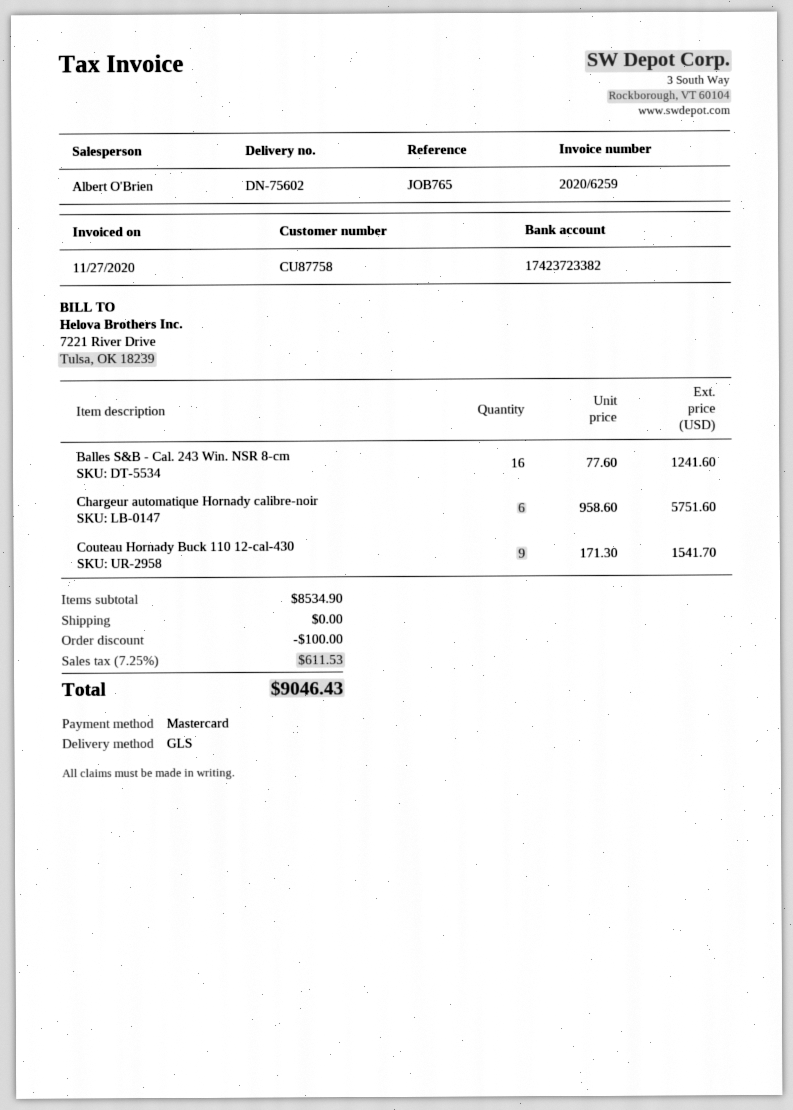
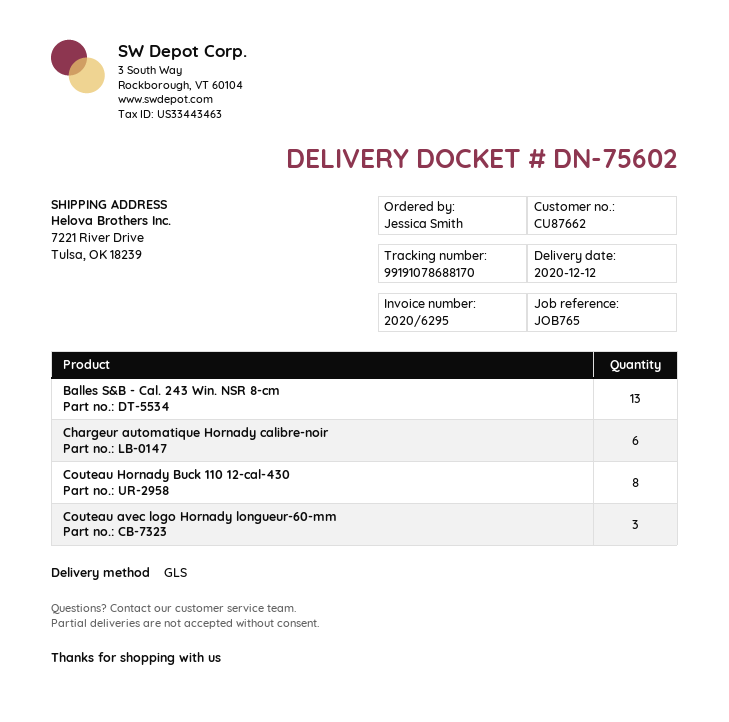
invoice number: 2020/6259 -> 2020/6295
customer number: CU87758 -> CU87662
Balles S&B - Cal. 243 Win. NSR 8-cm: 16 -> 13
Couteau Hornady Buck 110 12-cal-430: 9 -> 8
Couteau avec logo Hornady longueur-60-mm: none -> 3

